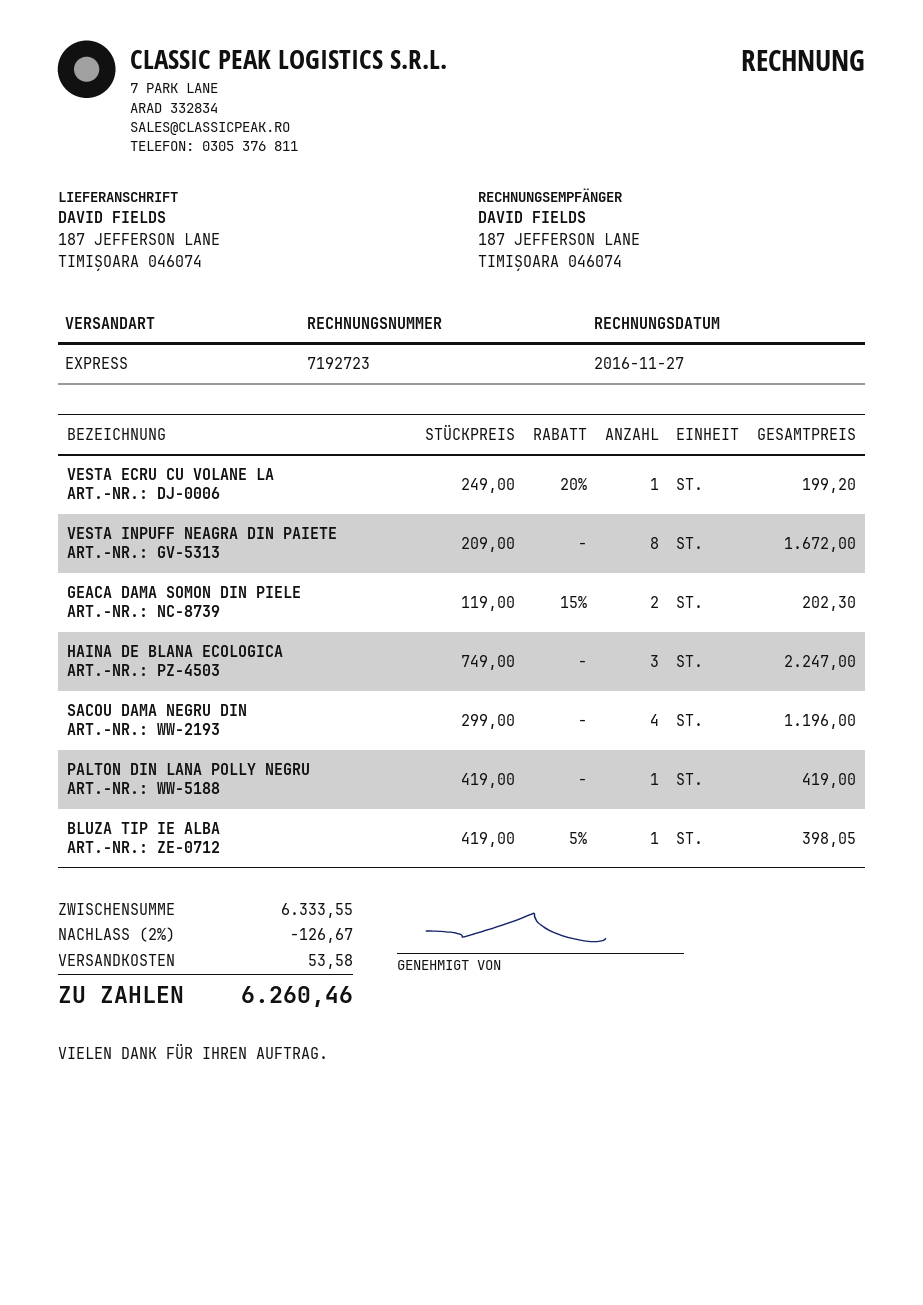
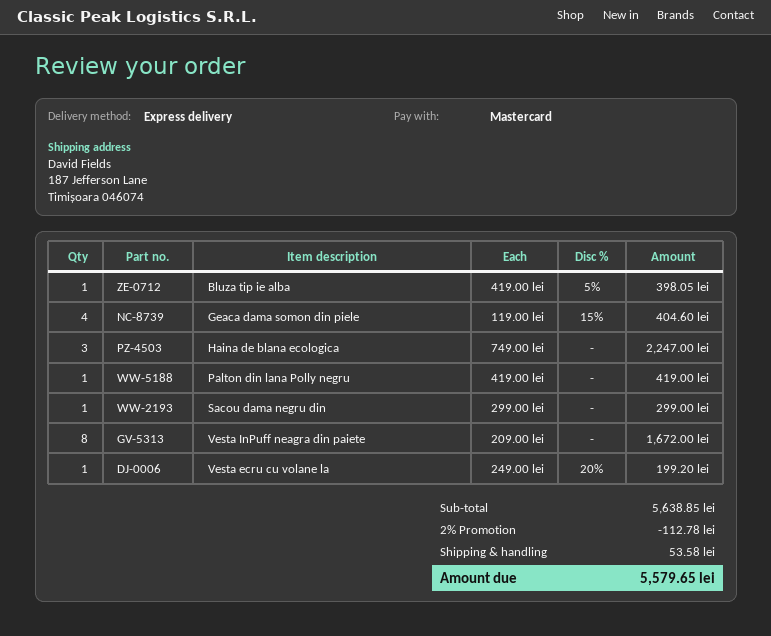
GEACA DAMA SOMON DIN PIELE: 2 x 119.00 - 15% = 202.30 -> 4 x 119.00 - 15% = 404.60
SACOU DAMA NEGRU DIN: 4 x 299.00 = 1196.00 -> 1 x 299.00 = 299.00
subtotal: 6333.55 -> 5638.85
discount: 2% = 126.67 -> 2% = 112.78
total: 6260.46 -> 5579.65

